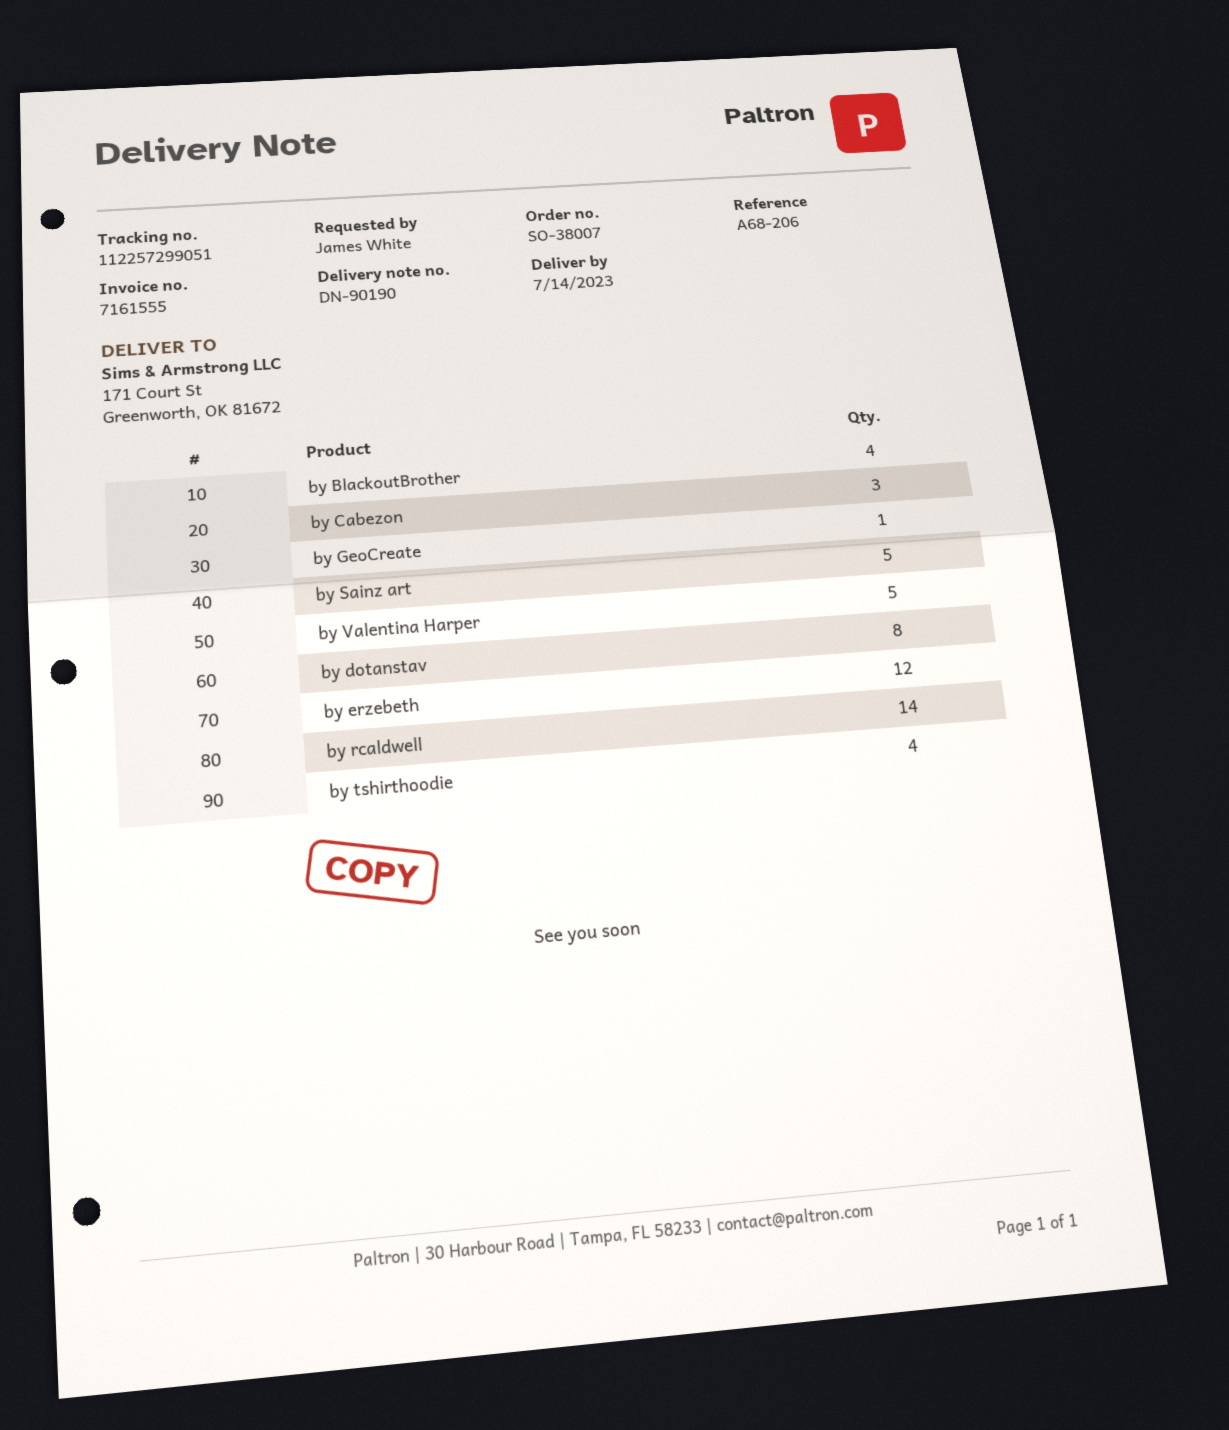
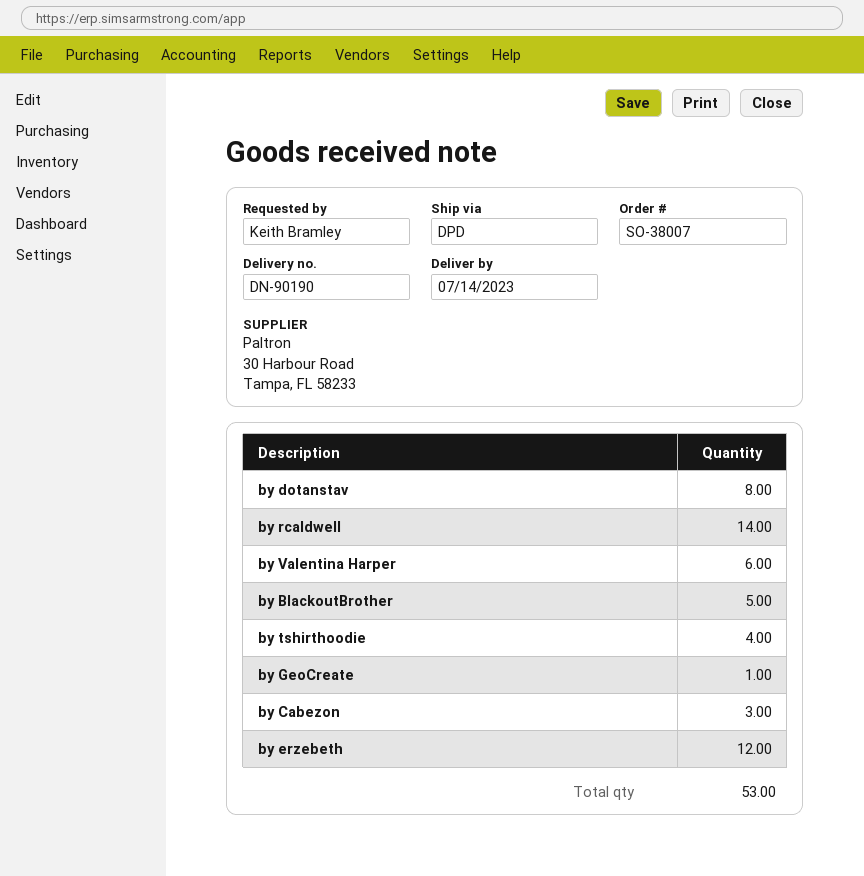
ordered by: James White -> Keith Bramley
by BlackoutBrother: 4 -> 5
by Sainz art: 5 -> none
by Valentina Harper: 5 -> 6

